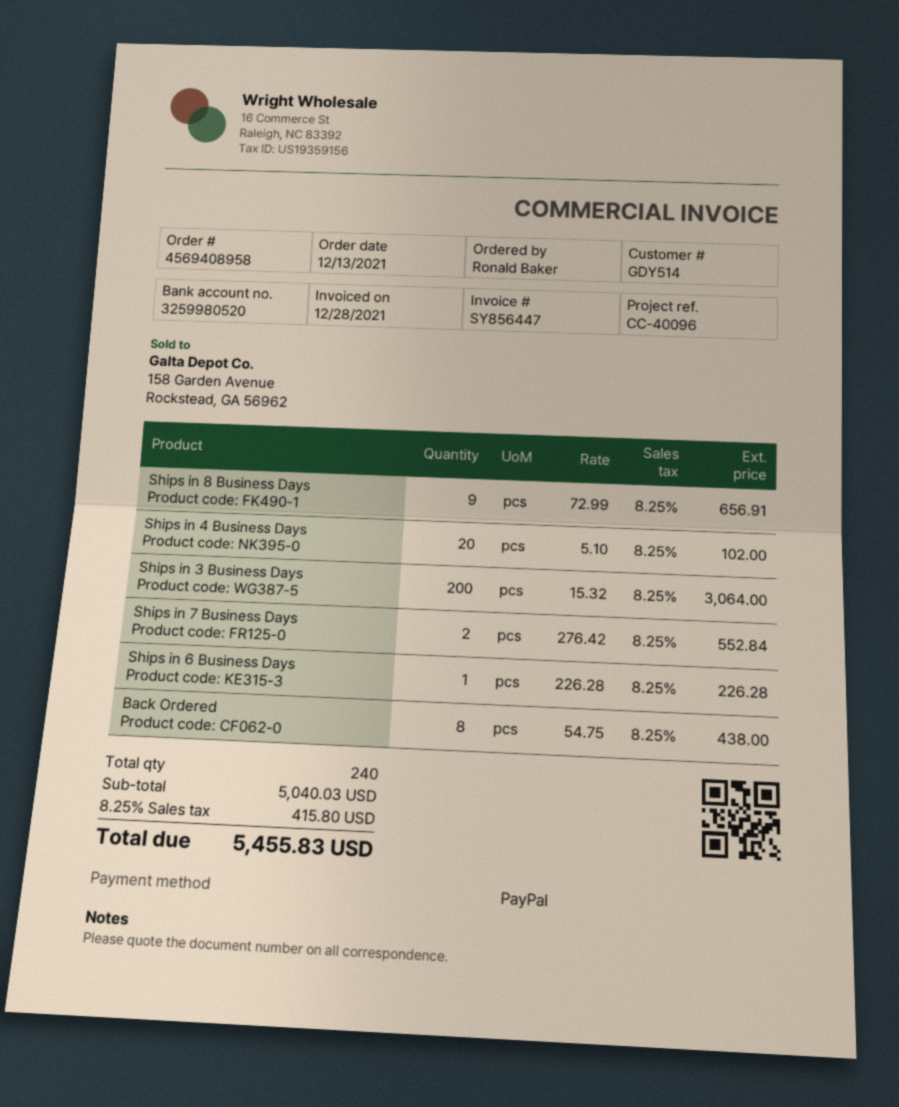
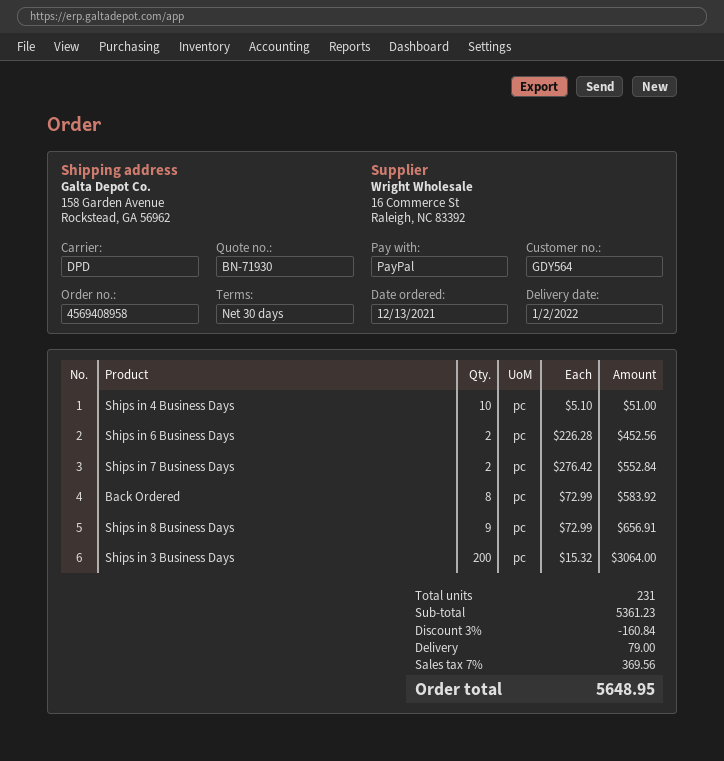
customer number: GDY514 -> GDY564
Ships in 4 Business Days: 20 x 5.10 = 102.00 -> 10 x 5.10 = 51.00
Ships in 6 Business Days: 1 x 226.28 = 226.28 -> 2 x 226.28 = 452.56
Back Ordered: 8 x 54.75 = 438.00 -> 8 x 72.99 = 583.92
total quantity: 240 -> 231
subtotal: 5040.03 -> 5361.23
discount: none -> 3% = 160.84
shipping: none -> 79.00
tax: 8.25% = 415.80 -> 7% = 369.56
total: 5455.83 -> 5648.95

